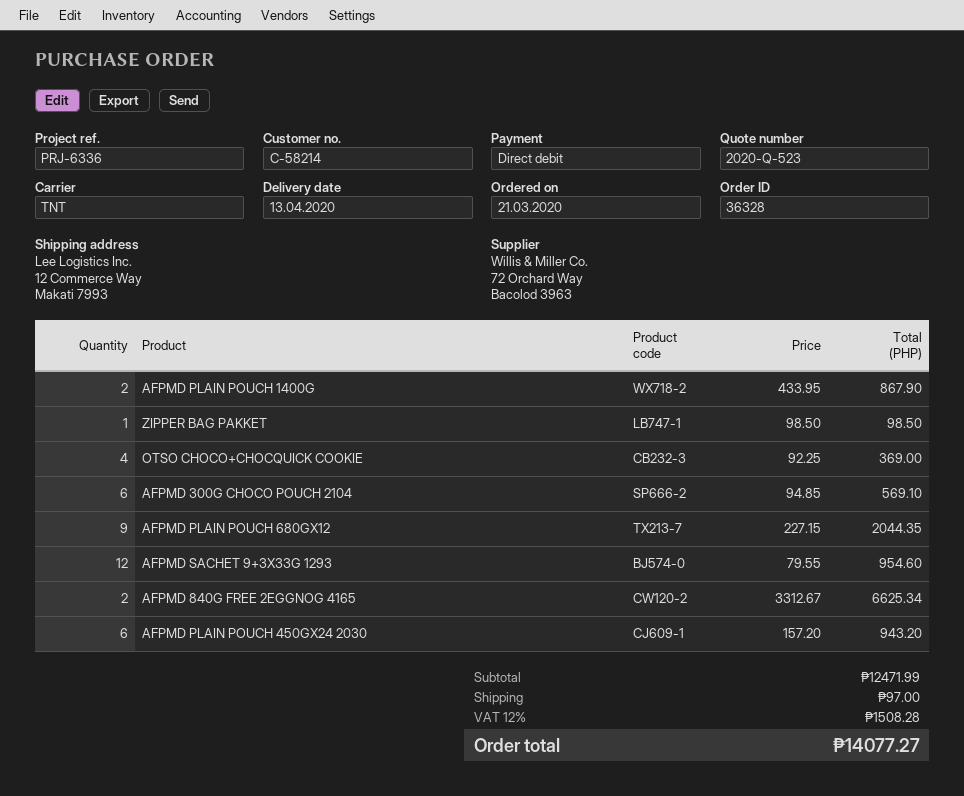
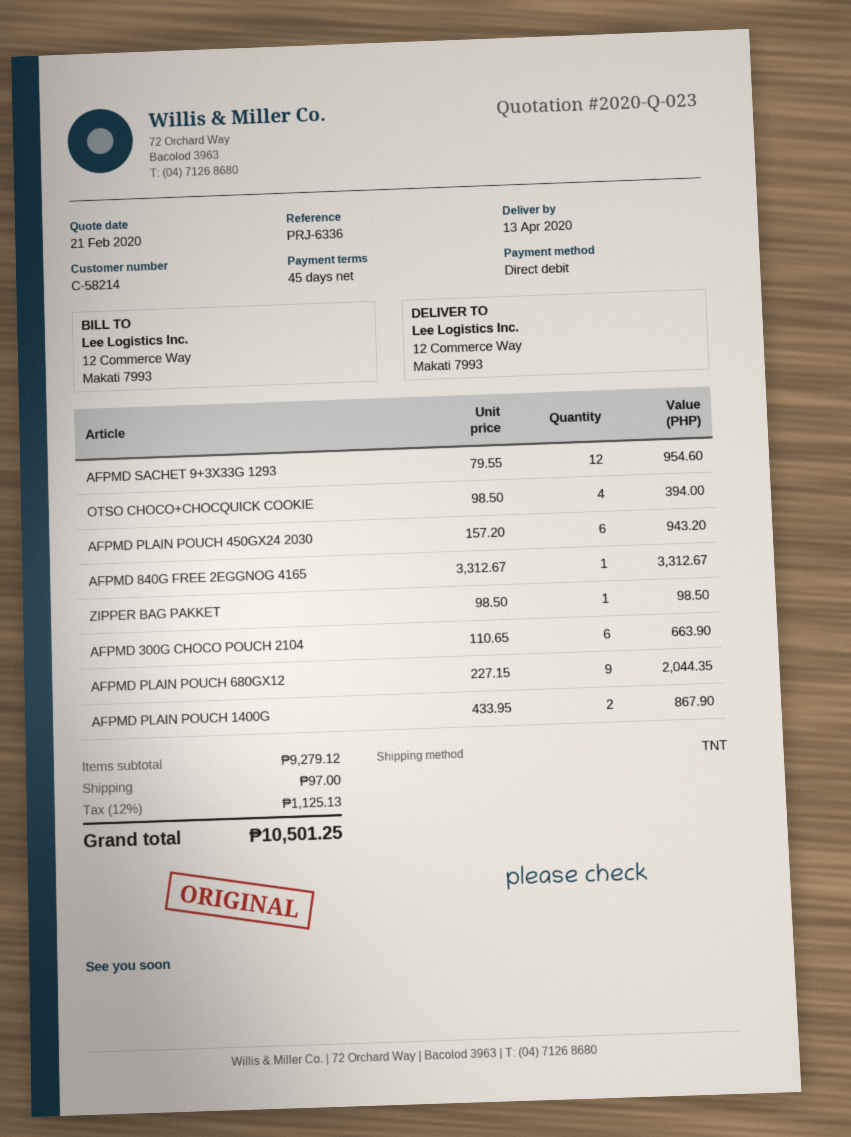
quote number: 2020-Q-523 -> 2020-Q-023
OTSO CHOCO+CHOCQUICK COOKIE: 4 x 92.25 = 369.00 -> 4 x 98.50 = 394.00
AFPMD 300G CHOCO POUCH 2104: 6 x 94.85 = 569.10 -> 6 x 110.65 = 663.90
AFPMD 840G FREE 2EGGNOG 4165: 2 x 3312.67 = 6625.34 -> 1 x 3312.67 = 3312.67
subtotal: 12471.99 -> 9279.12
tax: 12% = 1508.28 -> 12% = 1125.13
total: 14077.27 -> 10501.25

